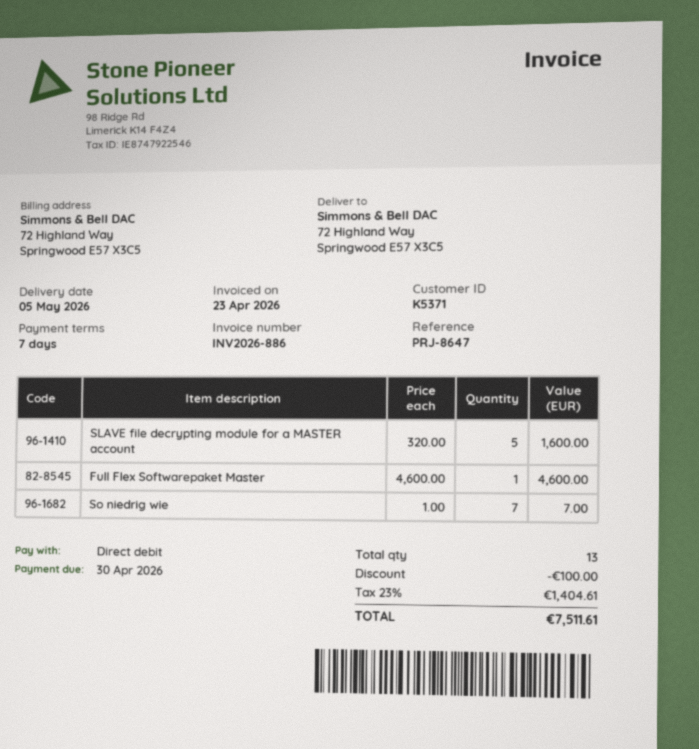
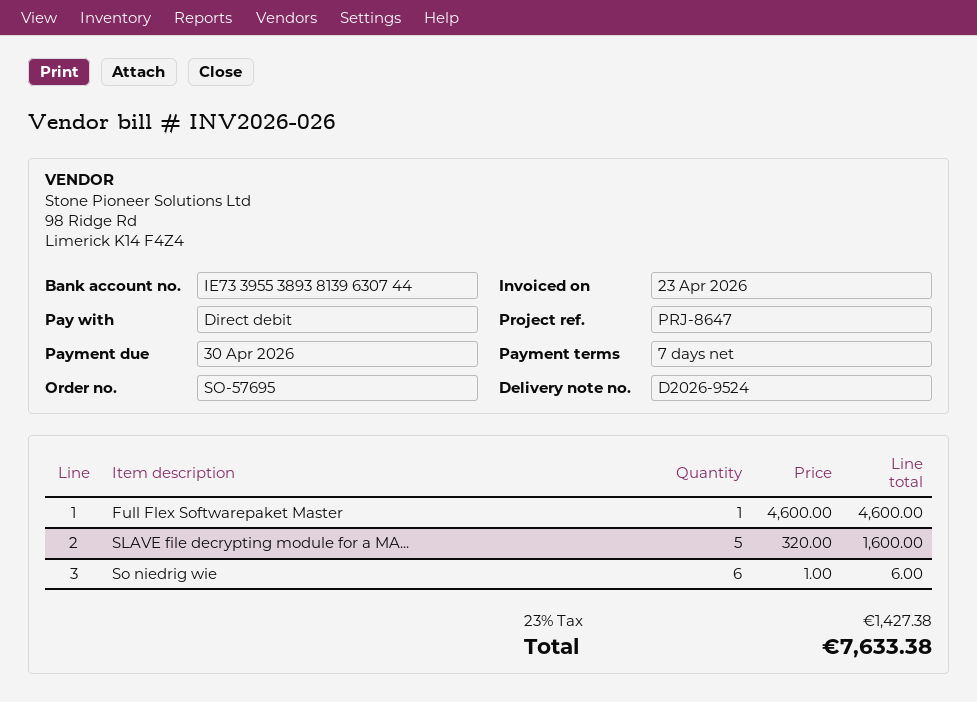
invoice number: INV2026-886 -> INV2026-026
So niedrig wie: 7 x 1.00 = 7.00 -> 6 x 1.00 = 6.00
discount: 100.00 -> none
tax: 23% = 1404.61 -> 23% = 1427.38
total: 7511.61 -> 7633.38

